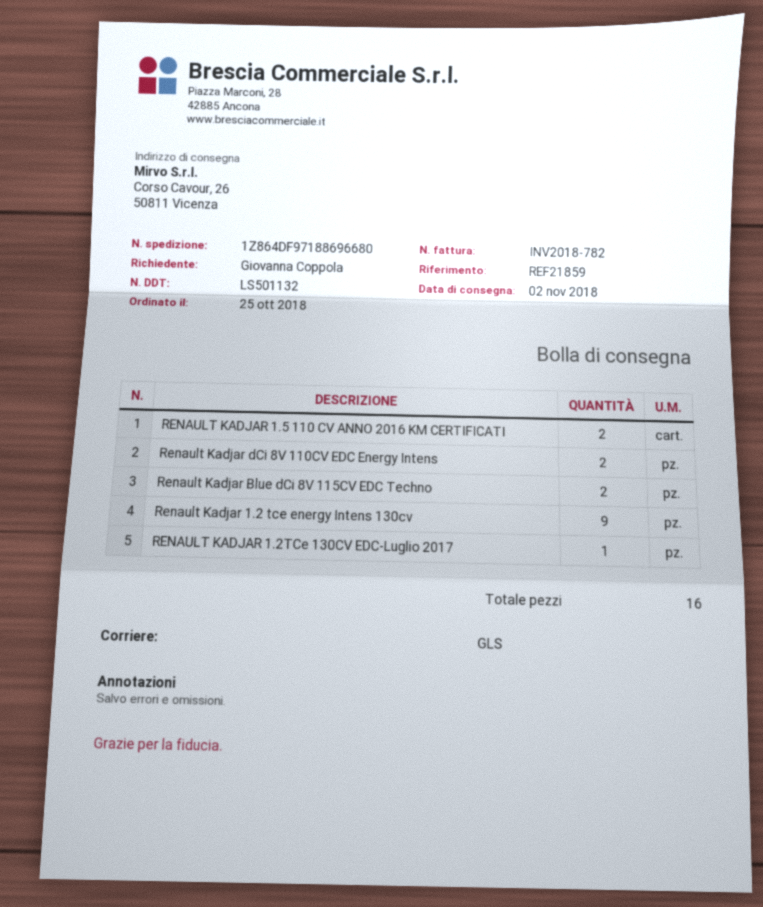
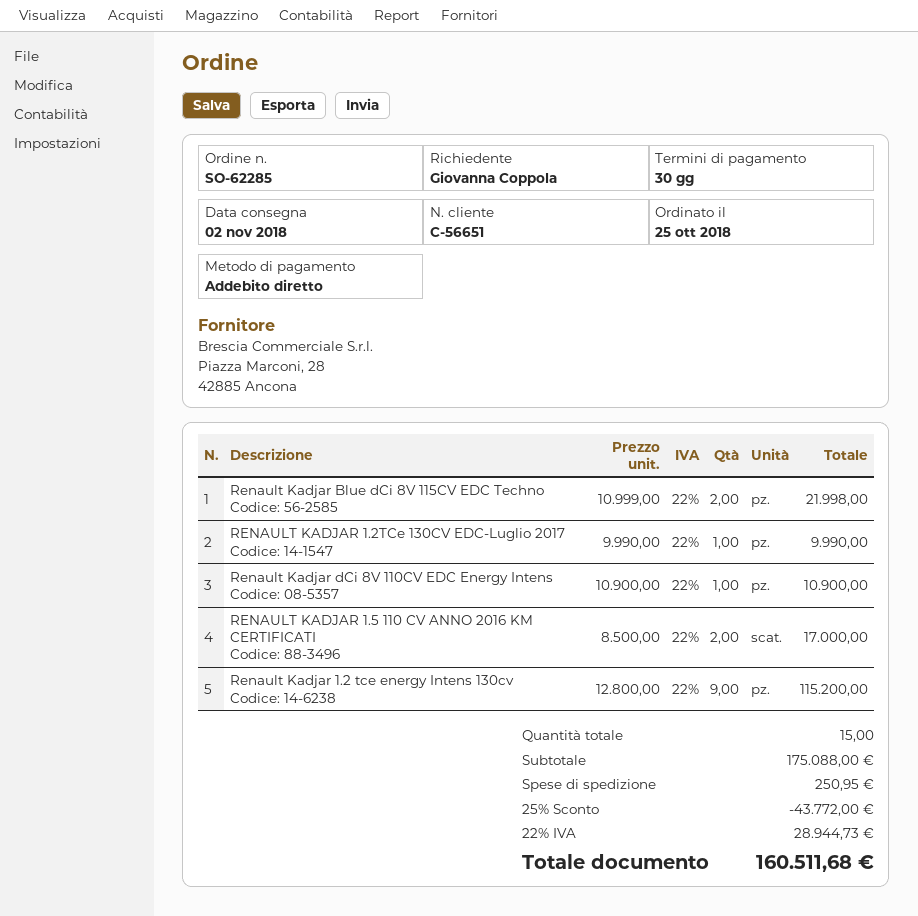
Renault Kadjar dCi 8V 110CV EDC Energy Intens: 2 -> 1
total quantity: 16 -> 15

